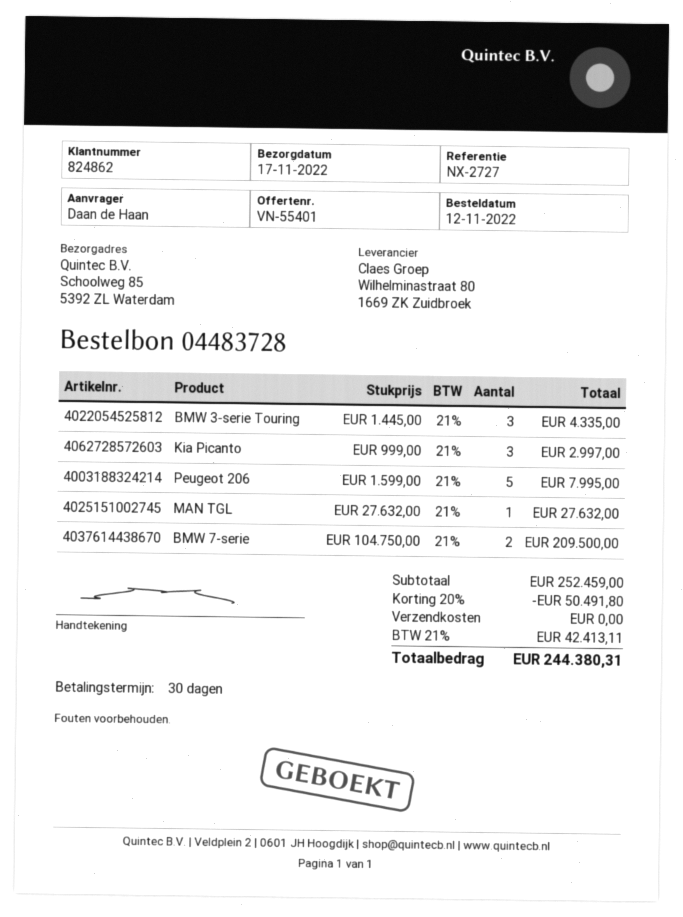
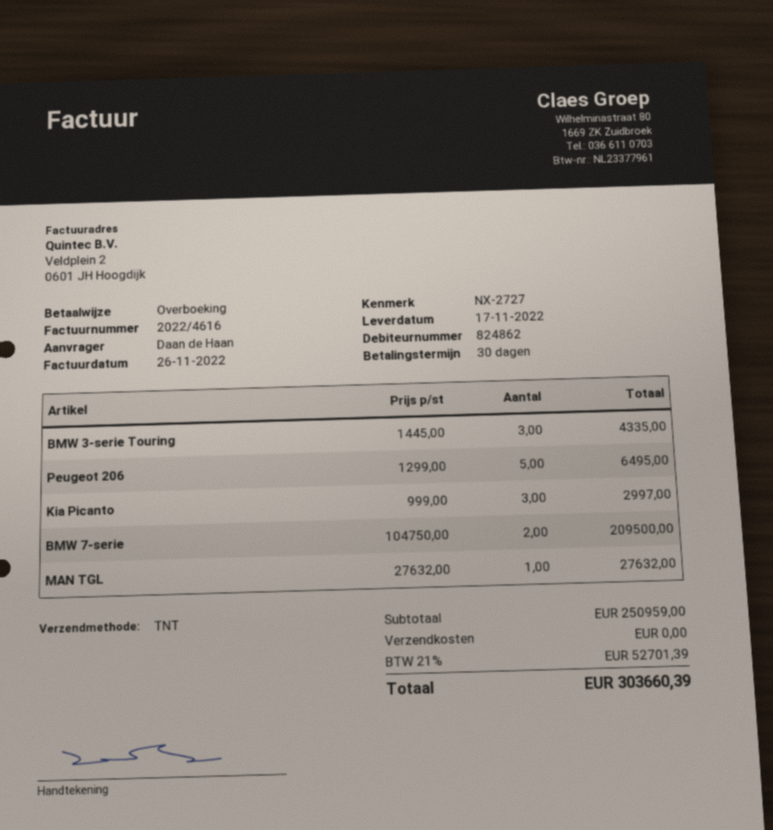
Peugeot 206: 5 x 1599.00 = 7995.00 -> 5 x 1299.00 = 6495.00
subtotal: 252459.00 -> 250959.00
discount: 20% = 50491.80 -> none
tax: 21% = 42413.11 -> 21% = 52701.39
total: 244380.31 -> 303660.39

